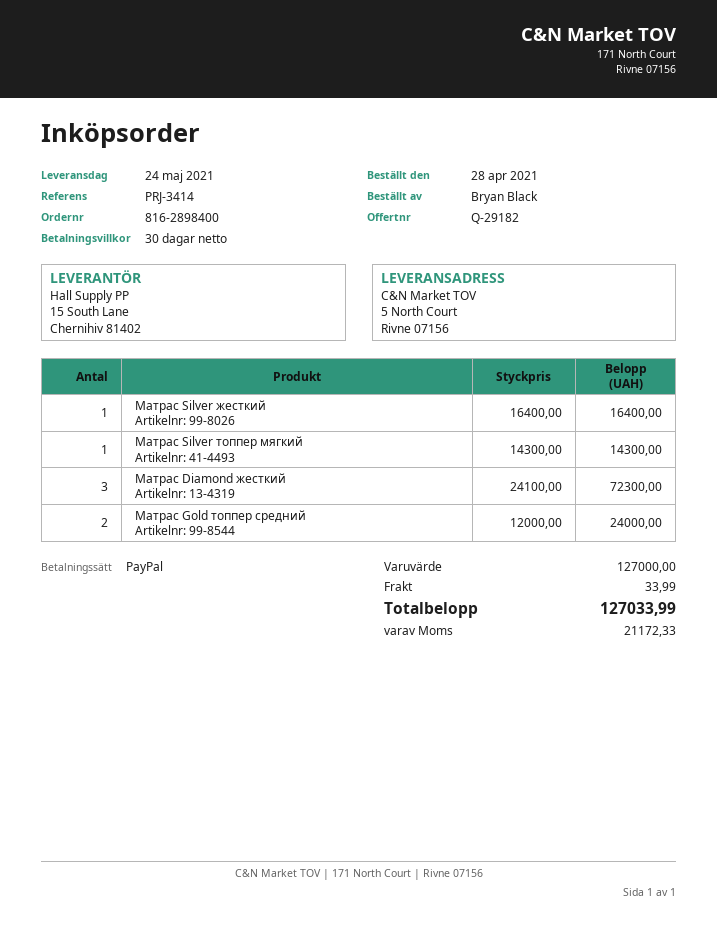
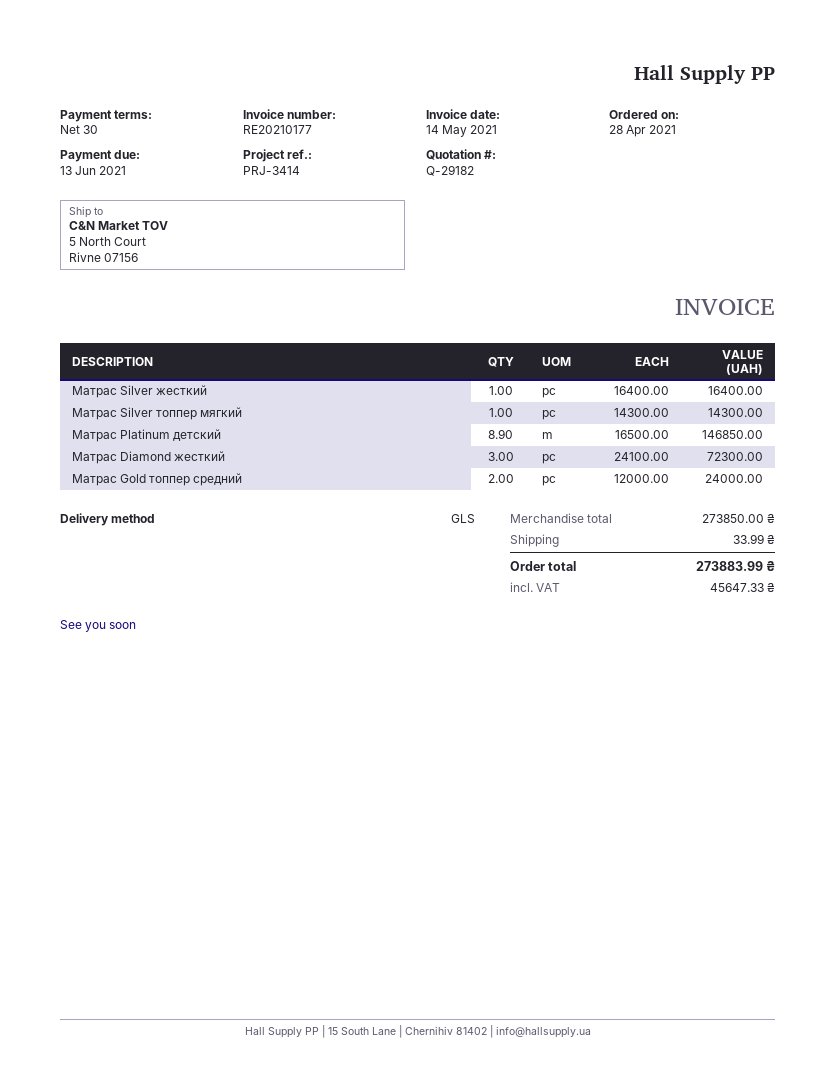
Матрас Platinum детский: none -> 8.9 x 16500.00 = 146850.00
subtotal: 127000.00 -> 273850.00
tax: 21172.33 -> 45647.33
total: 127033.99 -> 273883.99

